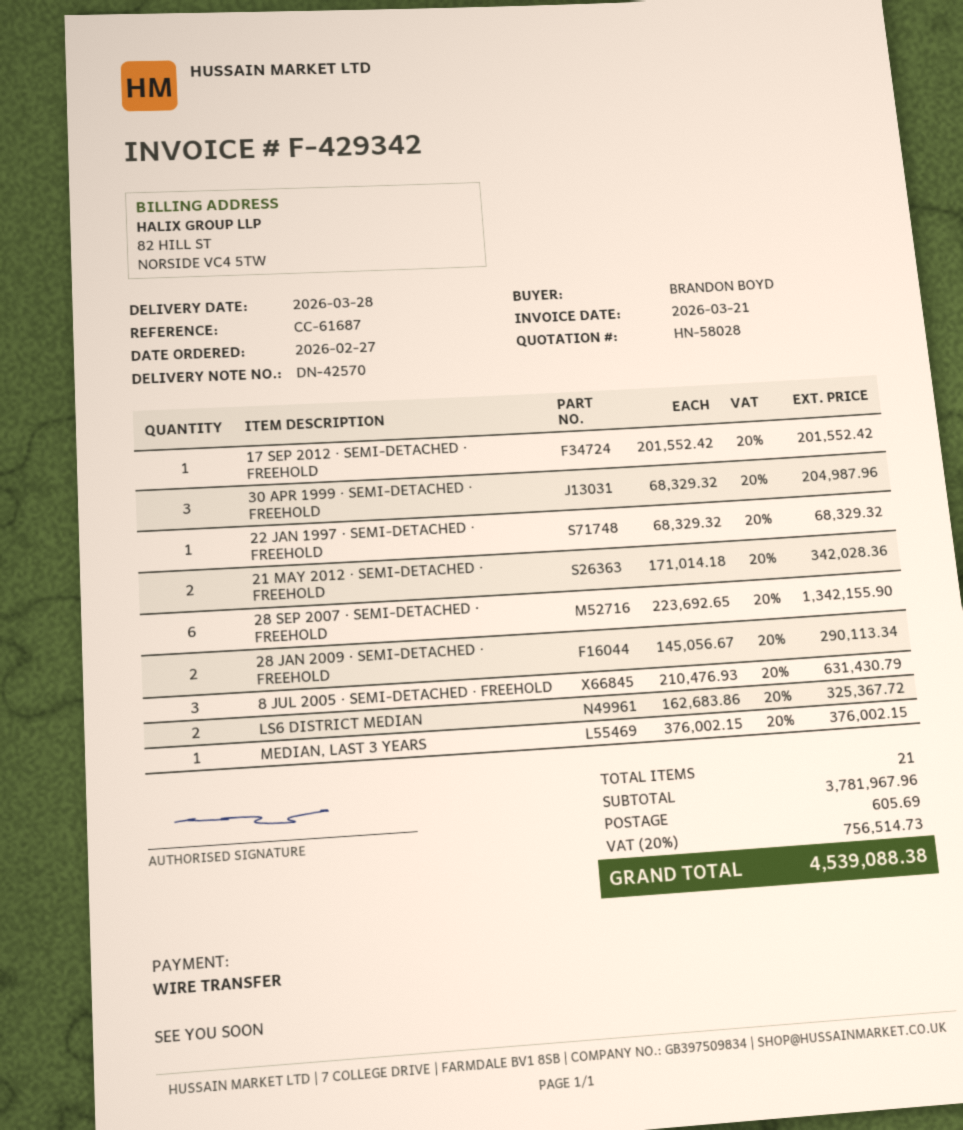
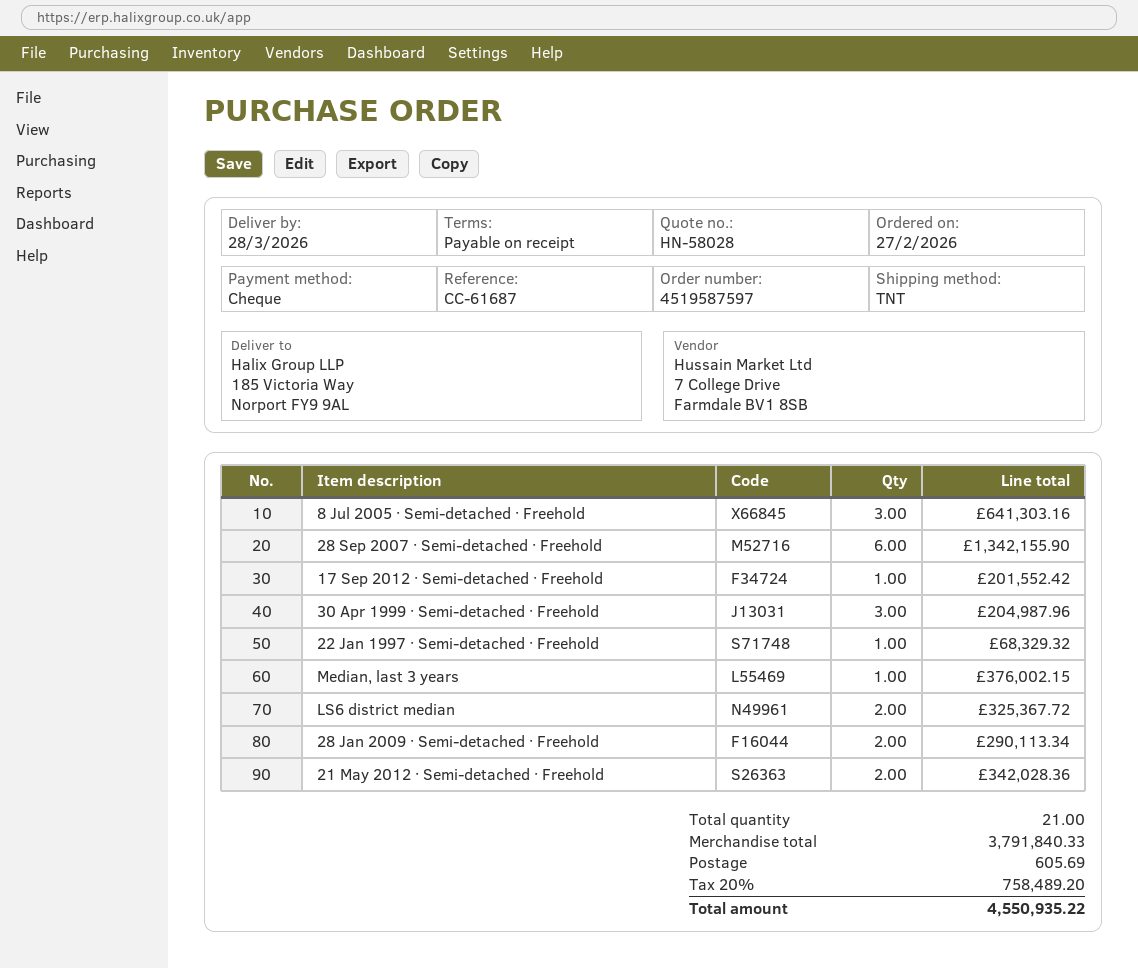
payment method: bank transfer -> cheque
8 JUL 2005 · SEMI-DETACHED · FREEHOLD: 3 for 631430.79 -> 3 for 641303.16
subtotal: 3781967.96 -> 3791840.33
tax: 20% = 756514.73 -> 20% = 758489.20
total: 4539088.38 -> 4550935.22

